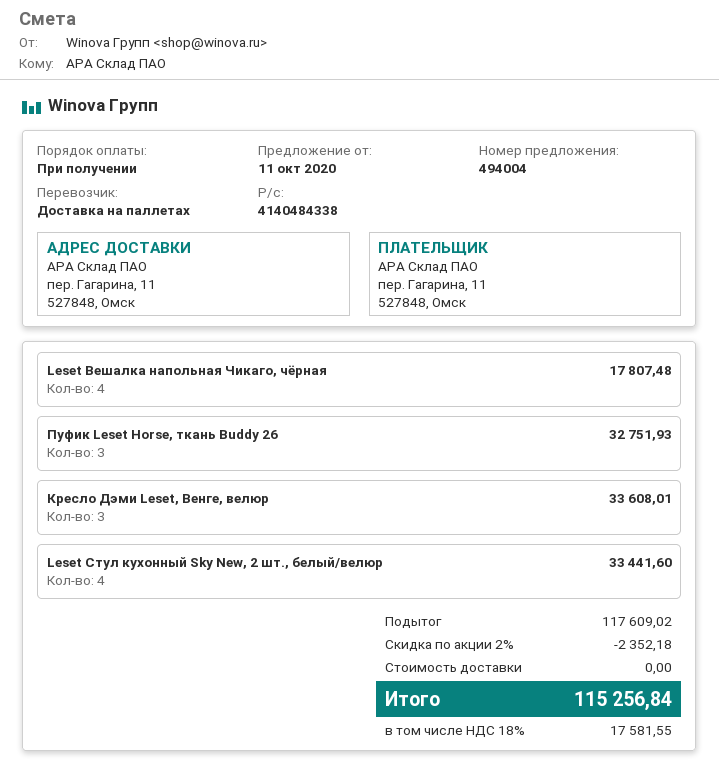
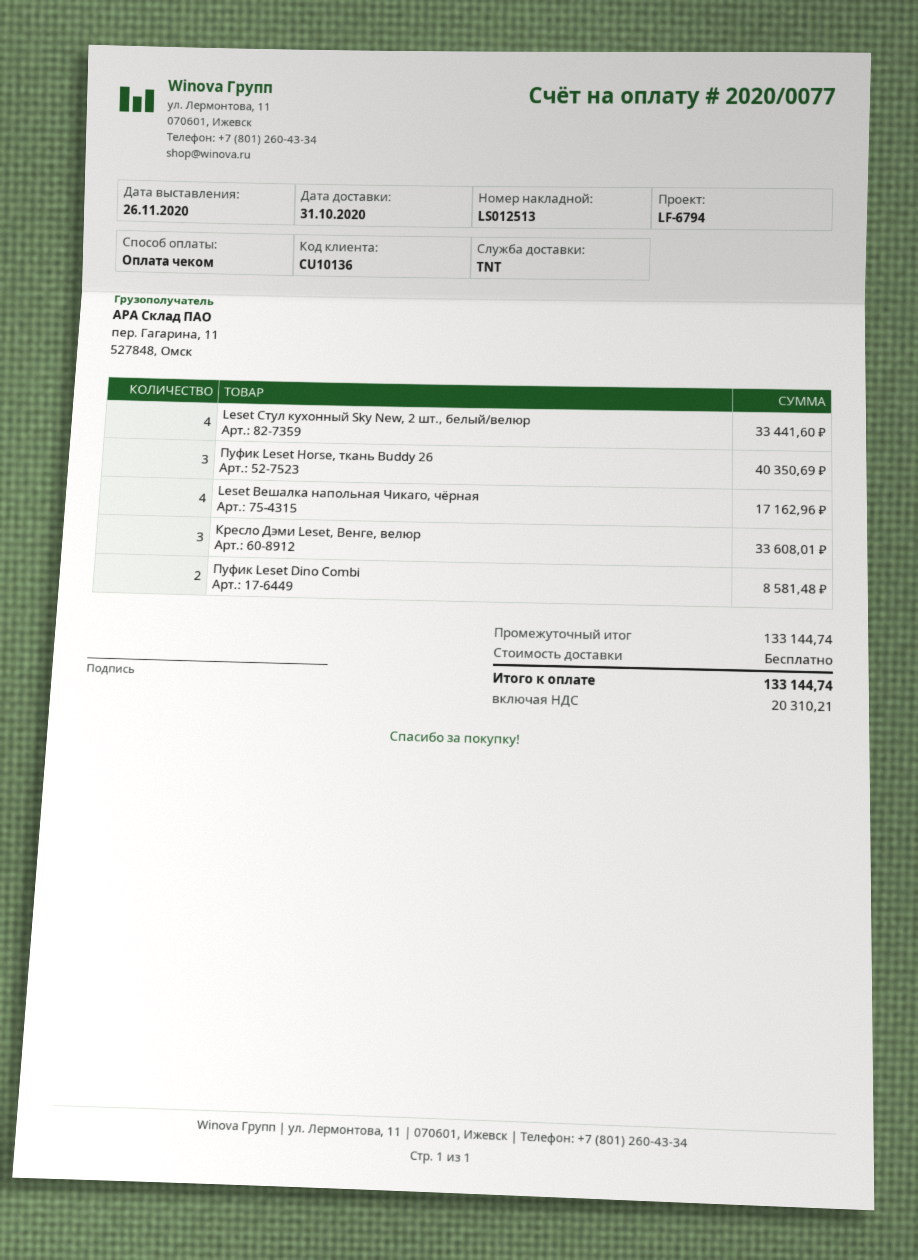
shipping method: pallet freight -> TNT
Leset Вешалка напольная Чикаго, чёрная: 4 for 17807.48 -> 4 for 17162.96
Пуфик Leset Horse, ткань Buddy 26: 3 for 32751.93 -> 3 for 40350.69
Пуфик Leset Dino Combi: none -> 2 for 8581.48
subtotal: 117609.02 -> 133144.74
discount: 2% = 2352.18 -> none
tax: 17581.55 -> 20310.21
total: 115256.84 -> 133144.74

